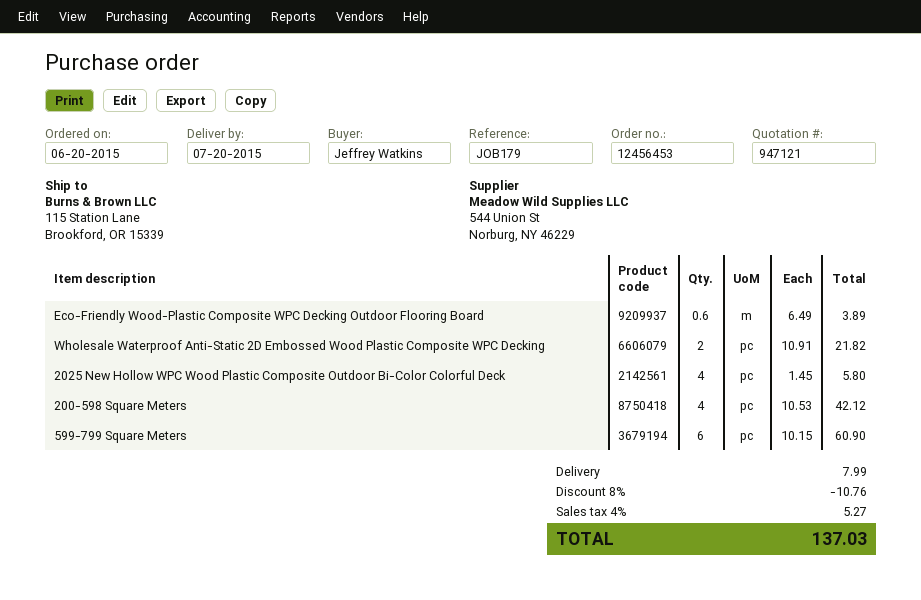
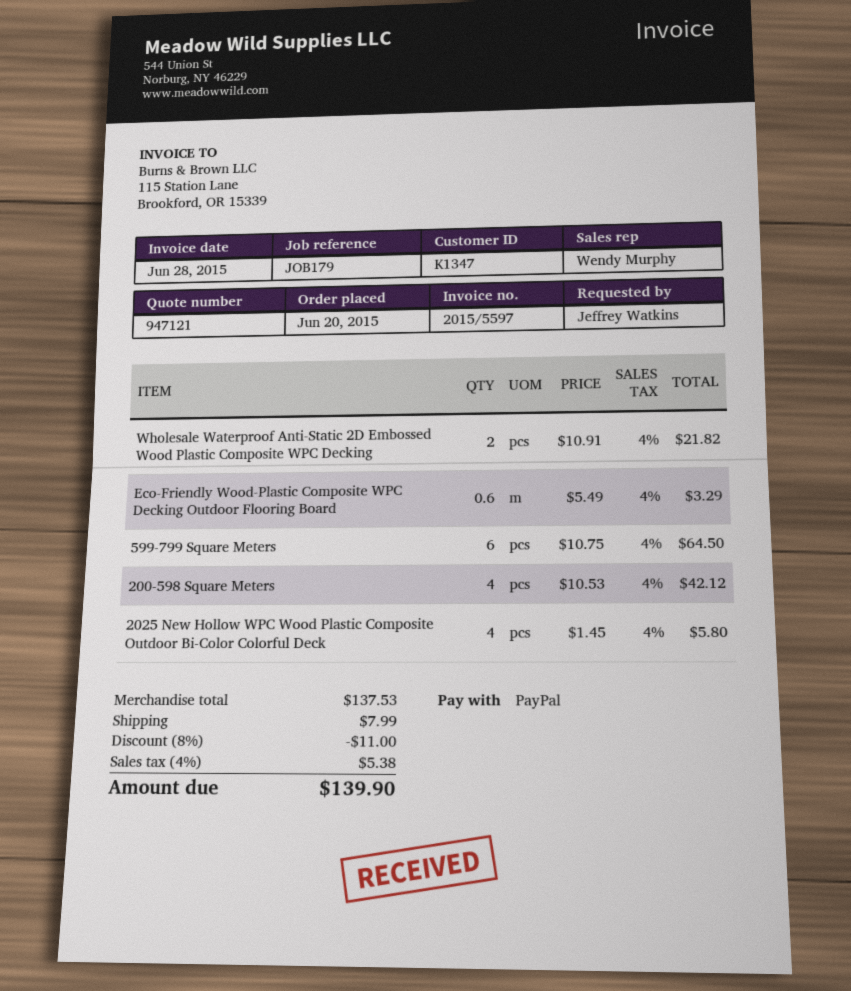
Eco-Friendly Wood-Plastic Composite WPC Decking Outdoor Flooring Board: 0.6 x 6.49 = 3.89 -> 0.6 x 5.49 = 3.29
599-799 Square Meters: 6 x 10.15 = 60.90 -> 6 x 10.75 = 64.50
discount: 8% = 10.76 -> 8% = 11.00
tax: 4% = 5.27 -> 4% = 5.38
total: 137.03 -> 139.90

